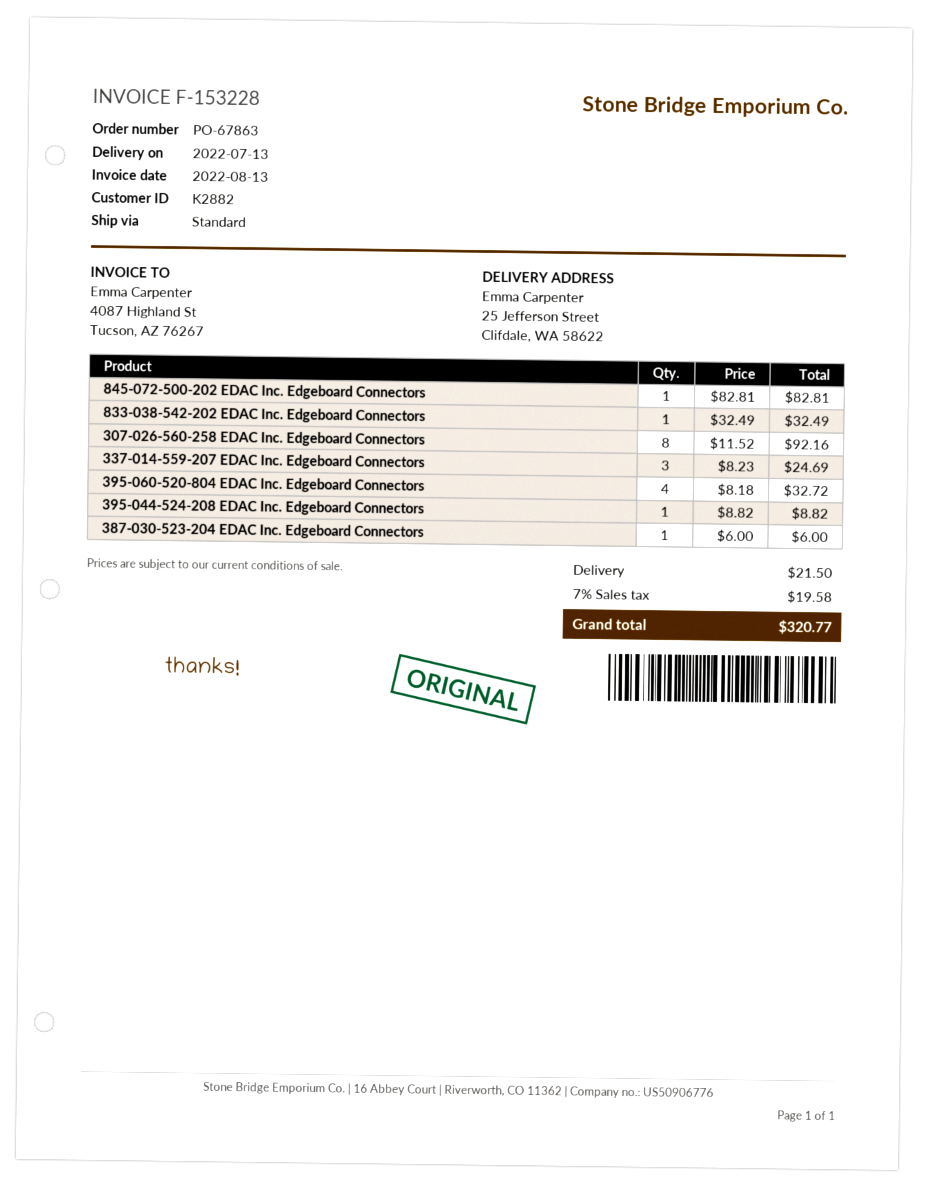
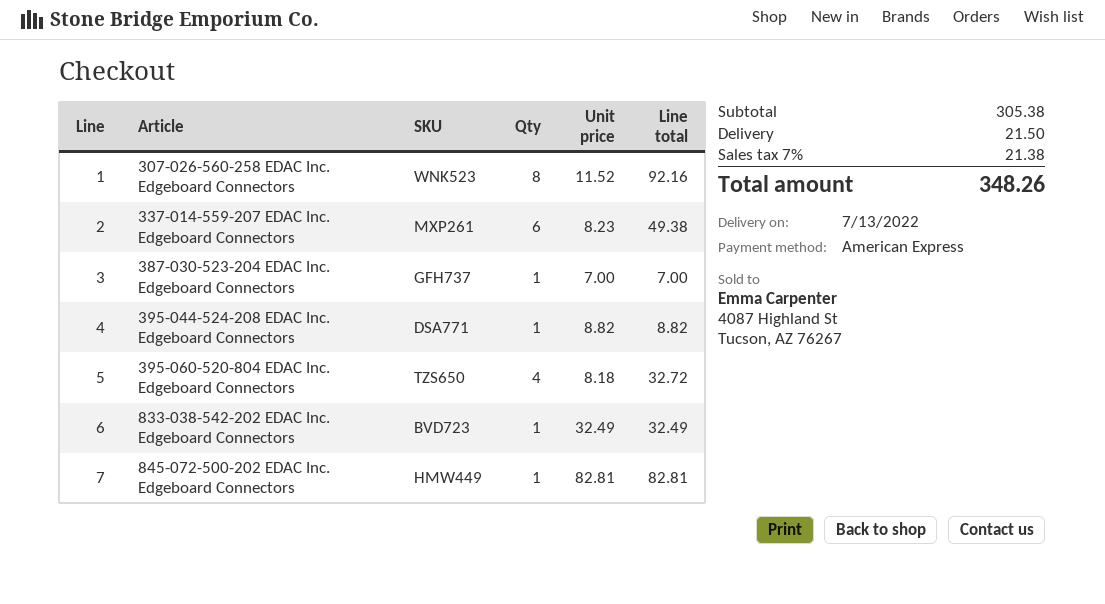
337-014-559-207 EDAC Inc. Edgeboard Connectors: 3 x 8.23 = 24.69 -> 6 x 8.23 = 49.38
387-030-523-204 EDAC Inc. Edgeboard Connectors: 1 x 6.00 = 6.00 -> 1 x 7.00 = 7.00
tax: 7% = 19.58 -> 7% = 21.38
total: 320.77 -> 348.26

